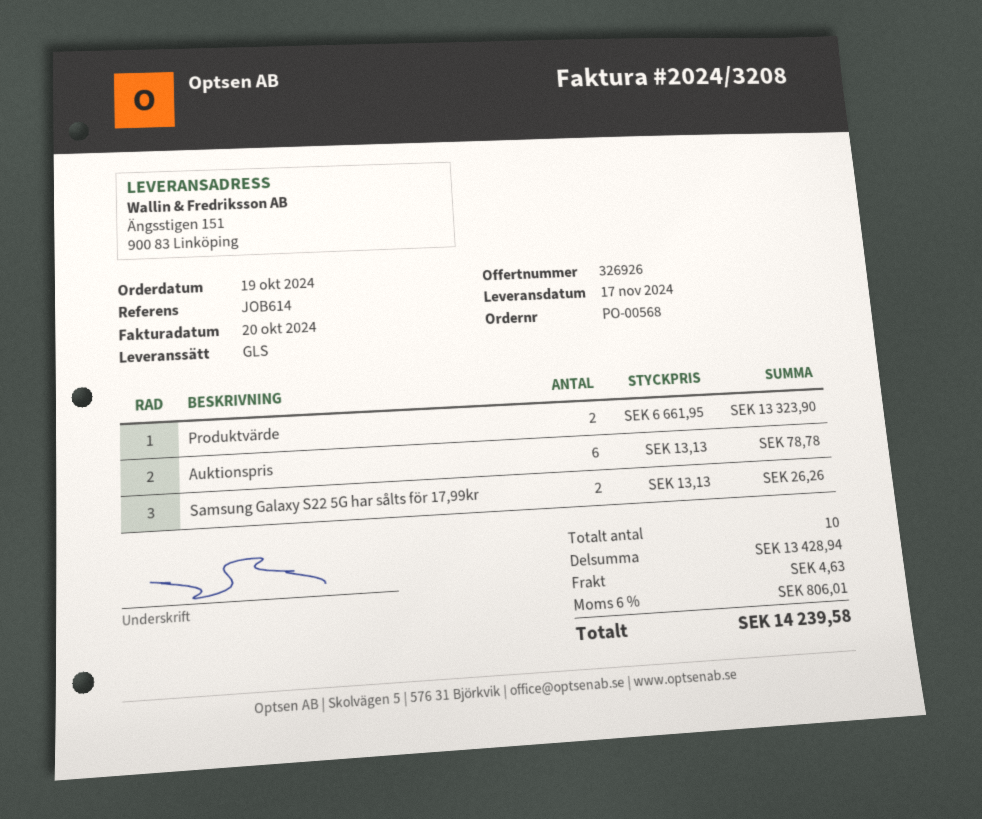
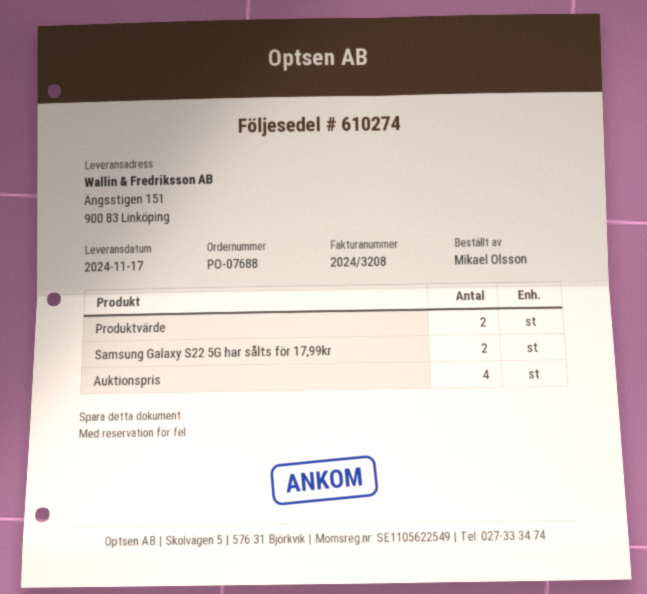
order number: PO-00568 -> PO-07688
Auktionspris: 6 -> 4

